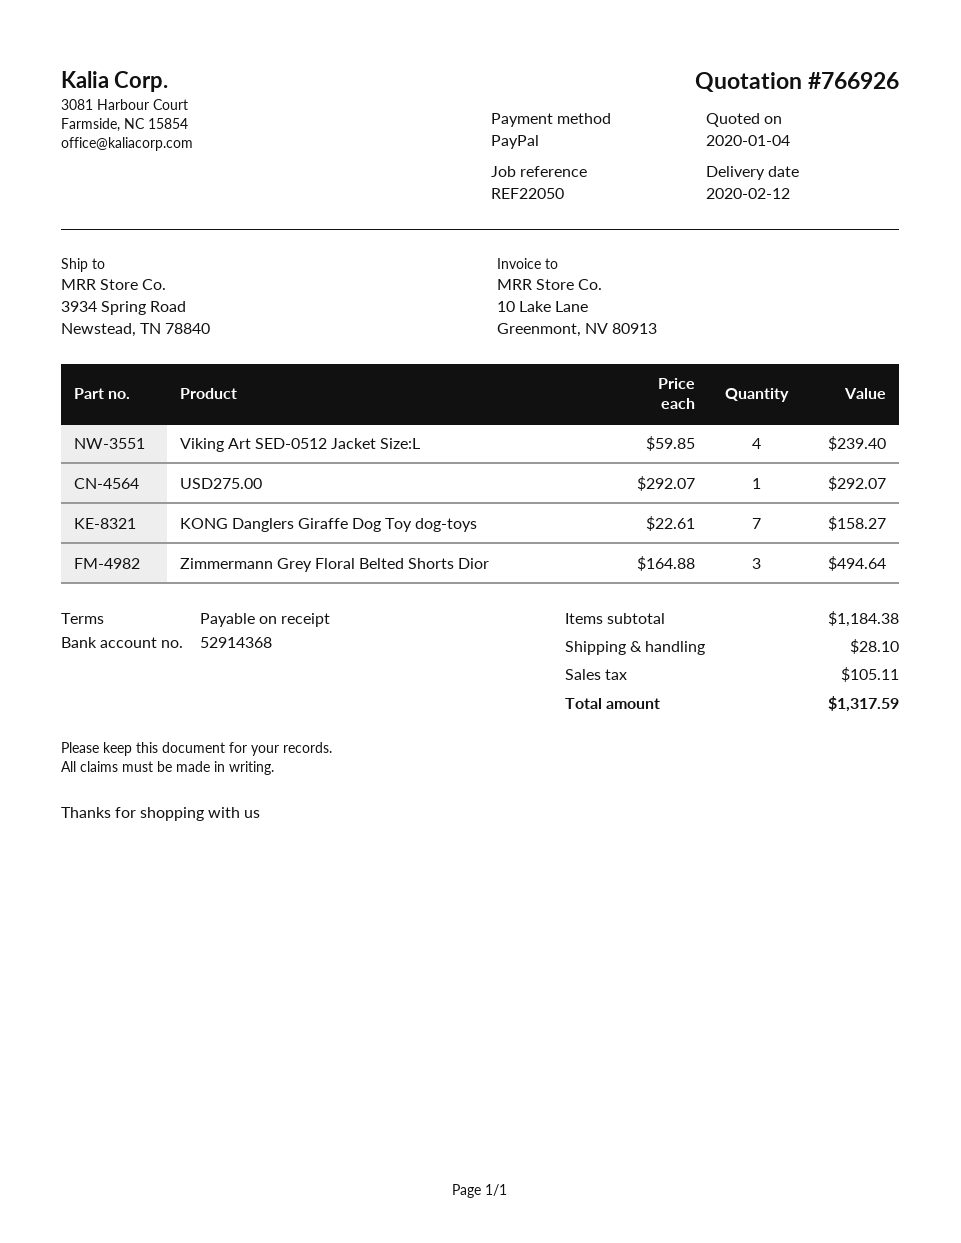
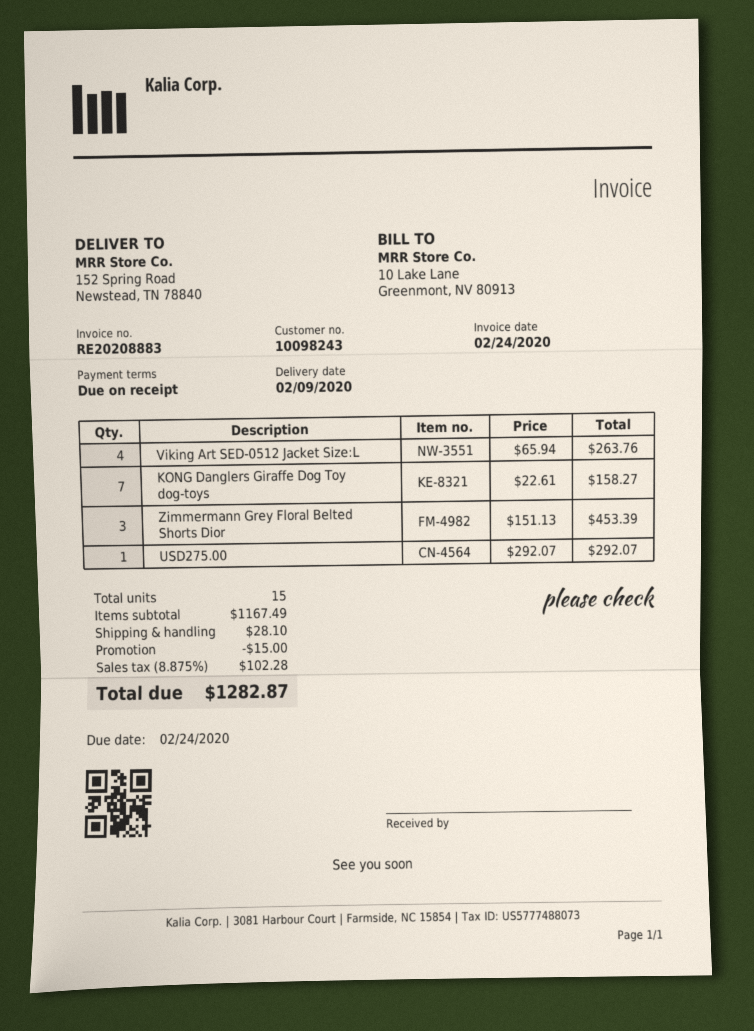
delivery date: 2020-02-12 -> 2020-02-09
ship to: 3934 Spring Road, Newstead, TN 78840 -> 152 Spring Road, Newstead, TN 78840
Viking Art SED-0512 Jacket Size:L: 4 x 59.85 = 239.40 -> 4 x 65.94 = 263.76
Zimmermann Grey Floral Belted Shorts Dior: 3 x 164.88 = 494.64 -> 3 x 151.13 = 453.39
subtotal: 1184.38 -> 1167.49
discount: none -> 15.00
tax: 105.11 -> 102.28
total: 1317.59 -> 1282.87

